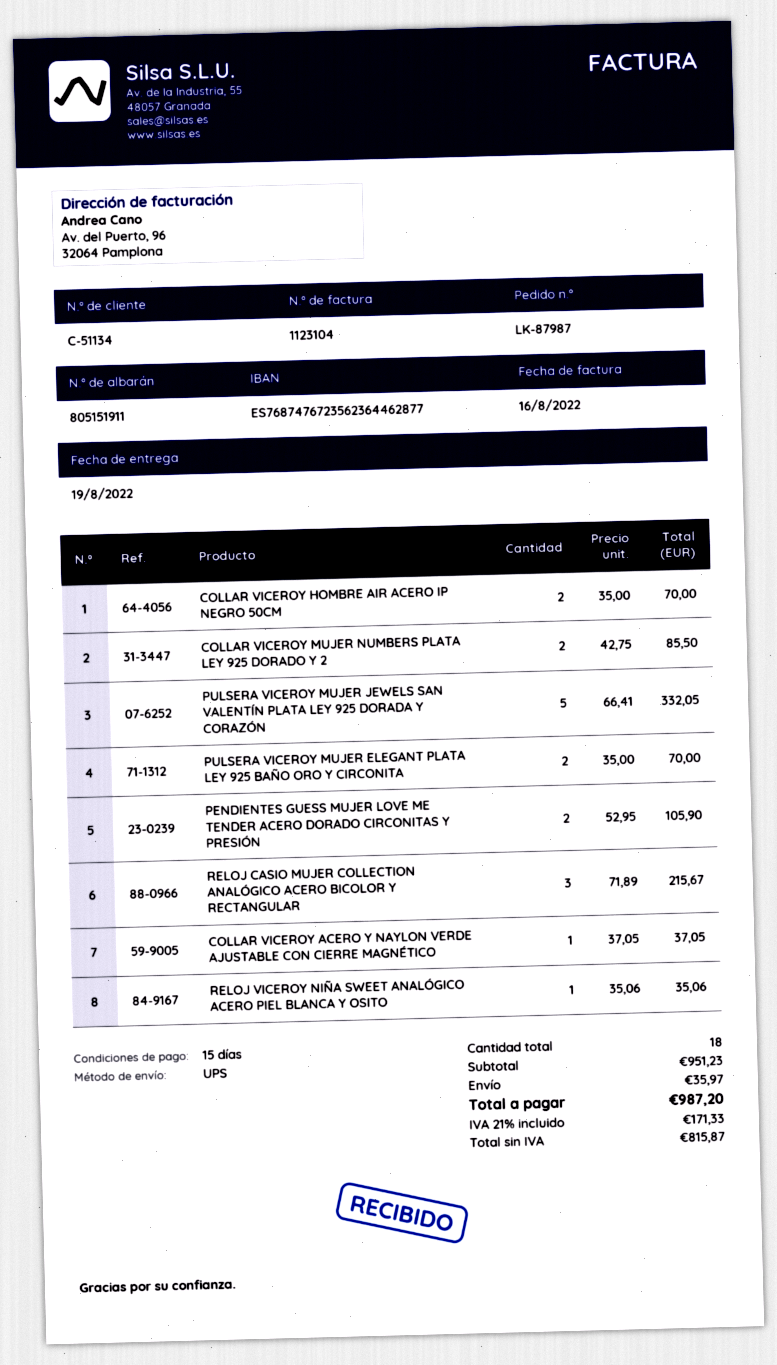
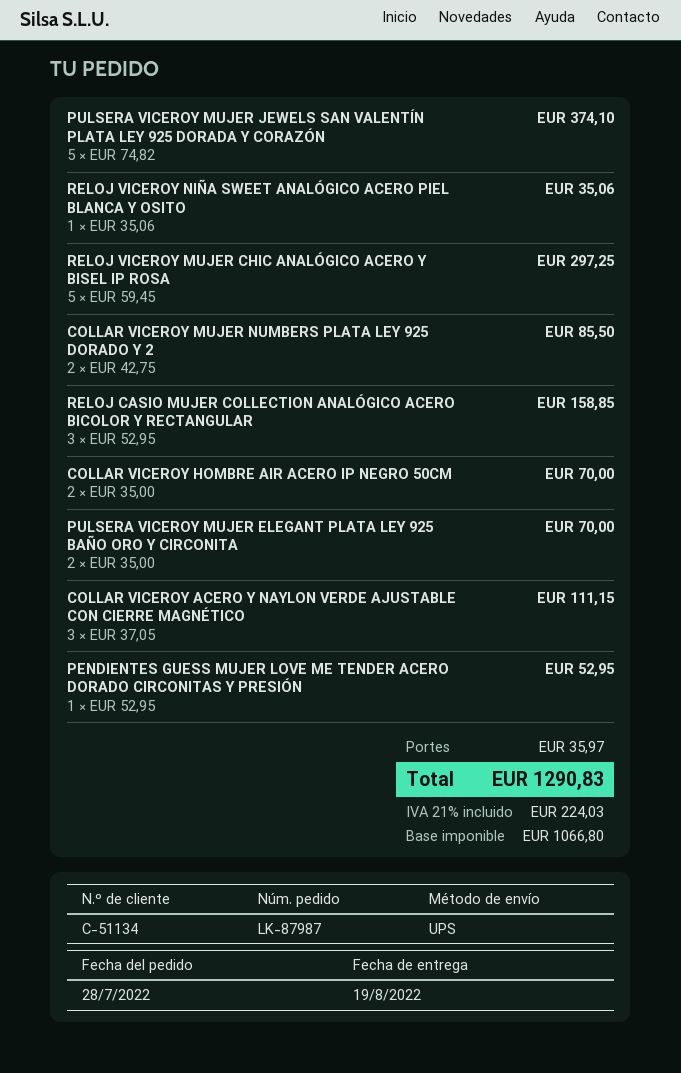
PULSERA VICEROY MUJER JEWELS SAN VALENTÍN PLATA LEY 925 DORADA Y CORAZÓN: 5 x 66.41 = 332.05 -> 5 x 74.82 = 374.10
PENDIENTES GUESS MUJER LOVE ME TENDER ACERO DORADO CIRCONITAS Y PRESIÓN: 2 x 52.95 = 105.90 -> 1 x 52.95 = 52.95
RELOJ CASIO MUJER COLLECTION ANALÓGICO ACERO BICOLOR Y RECTANGULAR: 3 x 71.89 = 215.67 -> 3 x 52.95 = 158.85
COLLAR VICEROY ACERO Y NAYLON VERDE AJUSTABLE CON CIERRE MAGNÉTICO: 1 x 37.05 = 37.05 -> 3 x 37.05 = 111.15
RELOJ VICEROY MUJER CHIC ANALÓGICO ACERO Y BISEL IP ROSA: none -> 5 x 59.45 = 297.25
net: 815.87 -> 1066.80
tax: 21% = 171.33 -> 21% = 224.03
total: 987.20 -> 1290.83

